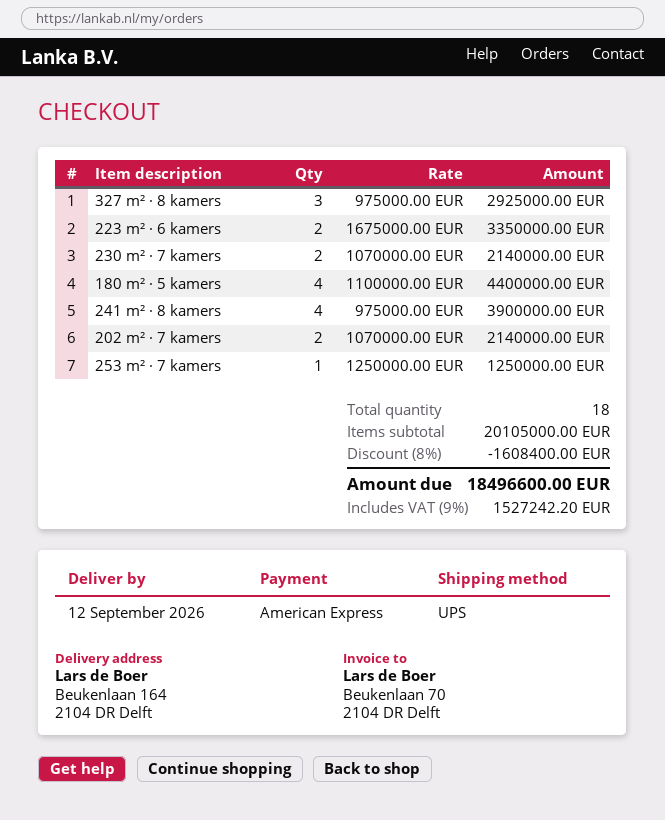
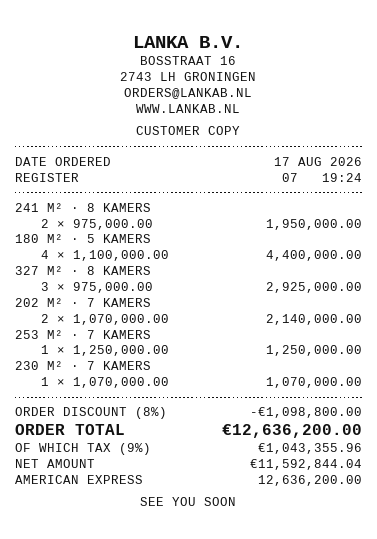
223 m² · 6 kamers: 2 x 1675000.00 = 3350000.00 -> none
230 m² · 7 kamers: 2 x 1070000.00 = 2140000.00 -> 1 x 1070000.00 = 1070000.00
241 m² · 8 kamers: 4 x 975000.00 = 3900000.00 -> 2 x 975000.00 = 1950000.00
discount: 8% = 1608400.00 -> 8% = 1098800.00
tax: 9% = 1527242.20 -> 9% = 1043355.96
total: 18496600.00 -> 12636200.00

